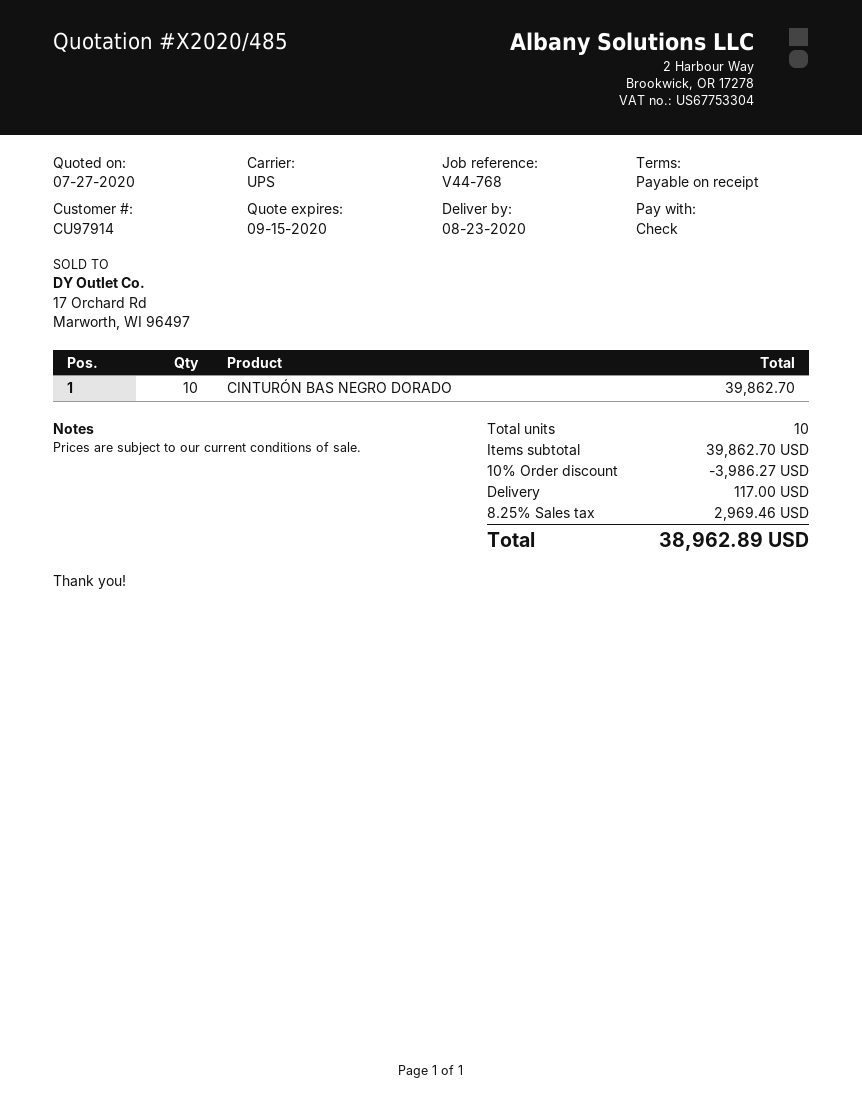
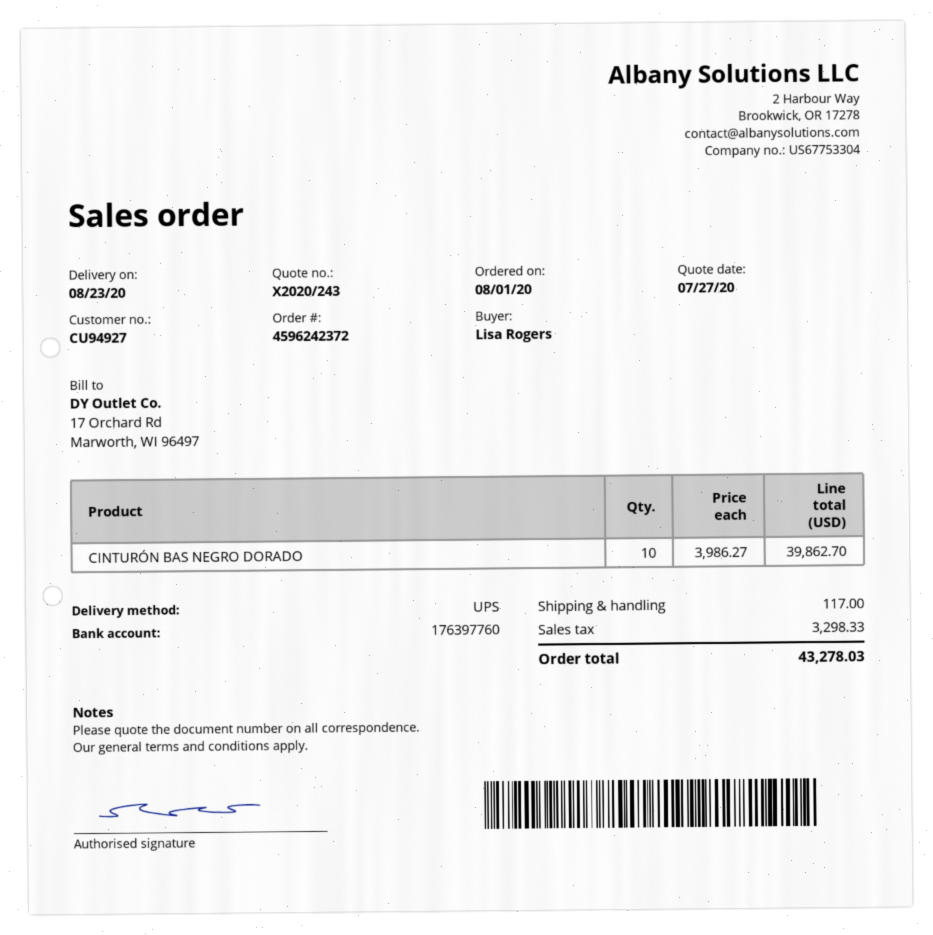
quote number: X2020/485 -> X2020/243
customer number: CU97914 -> CU94927
discount: 10% = 3986.27 -> none
tax: 2969.46 -> 3298.33
total: 38962.89 -> 43278.03

